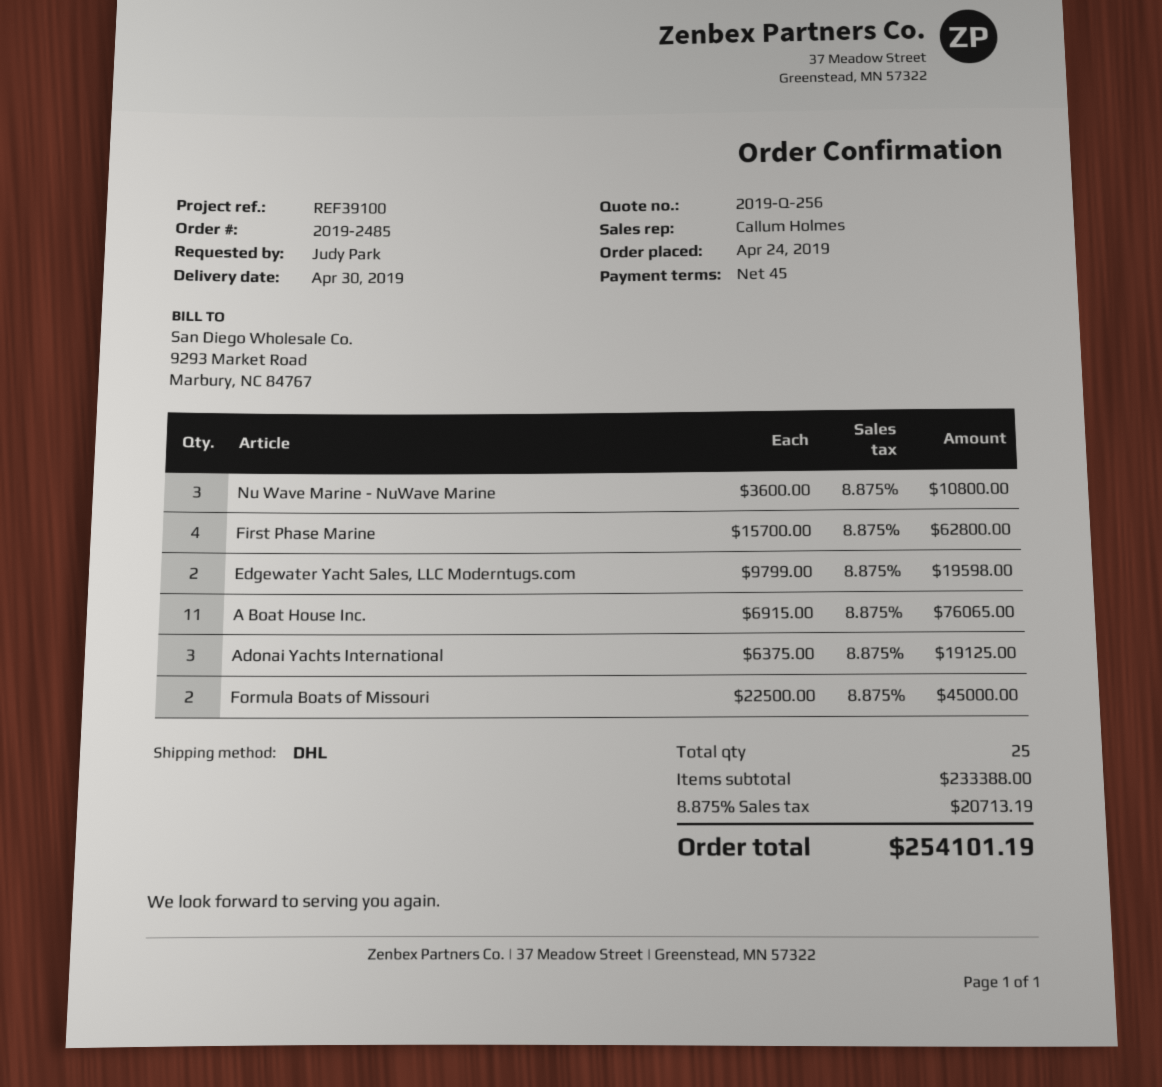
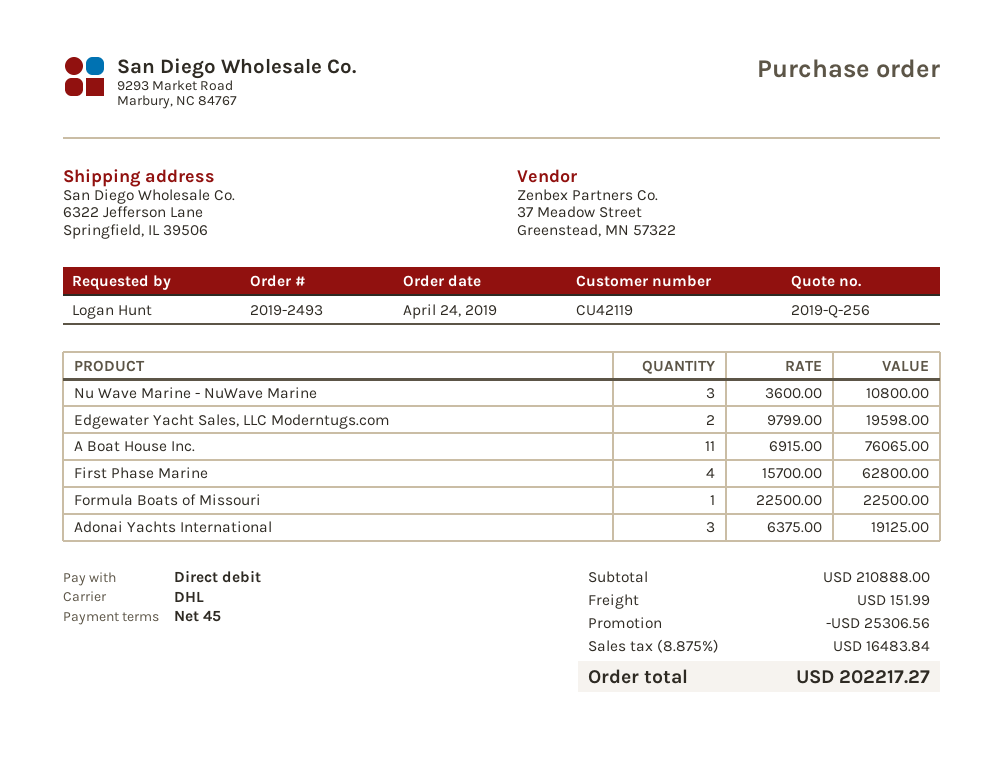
order number: 2019-2485 -> 2019-2493
ordered by: Judy Park -> Logan Hunt
Formula Boats of Missouri: 2 x 22500.00 = 45000.00 -> 1 x 22500.00 = 22500.00
subtotal: 233388.00 -> 210888.00
discount: none -> 25306.56
shipping: none -> 151.99
tax: 8.875% = 20713.19 -> 8.875% = 16483.84
total: 254101.19 -> 202217.27

